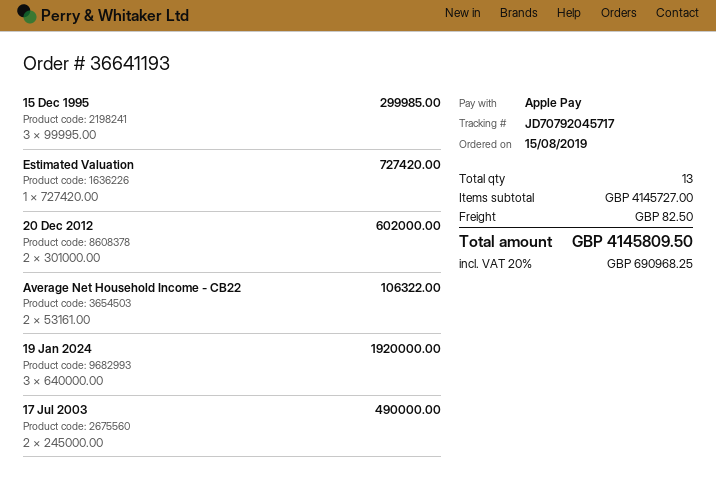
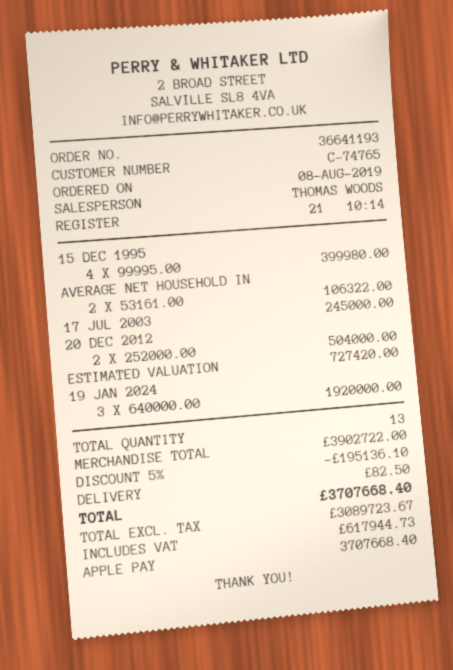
order date: 2019-08-15 -> 2019-08-08
15 Dec 1995: 3 x 99995.00 = 299985.00 -> 4 x 99995.00 = 399980.00
20 Dec 2012: 2 x 301000.00 = 602000.00 -> 2 x 252000.00 = 504000.00
17 Jul 2003: 2 x 245000.00 = 490000.00 -> 1 x 245000.00 = 245000.00
subtotal: 4145727.00 -> 3902722.00
discount: none -> 5% = 195136.10
tax: 690968.25 -> 617944.73
total: 4145809.50 -> 3707668.40

